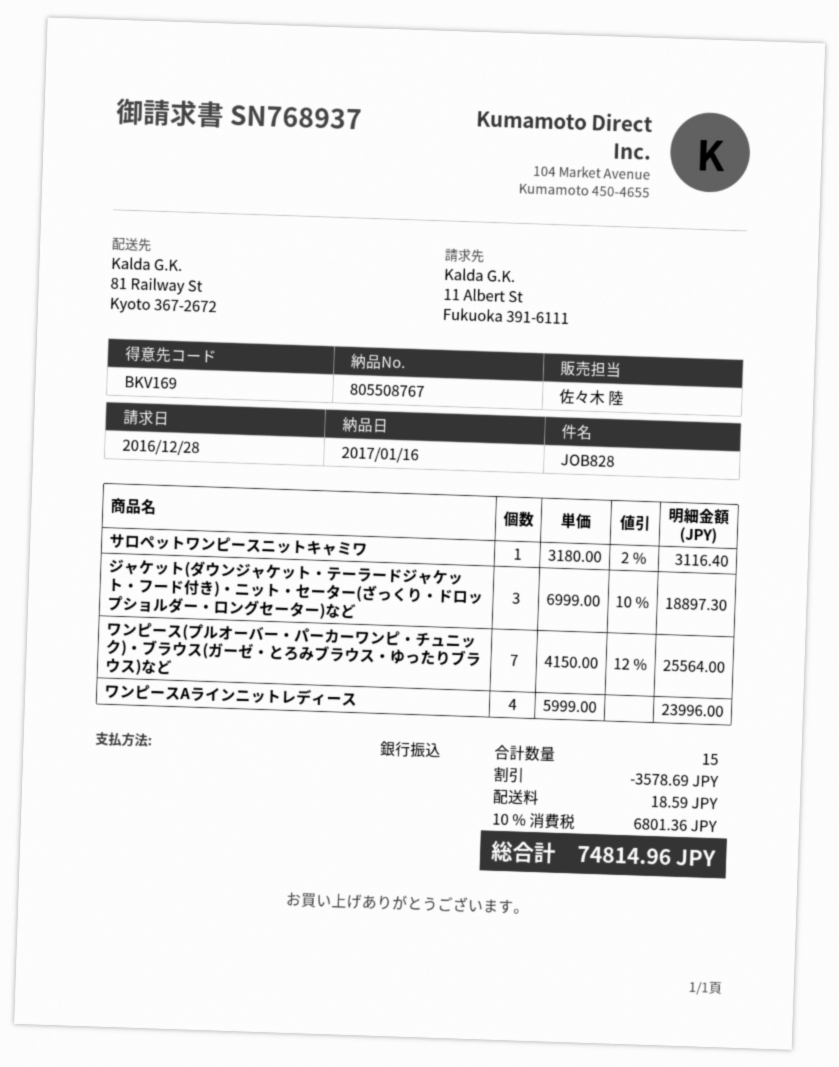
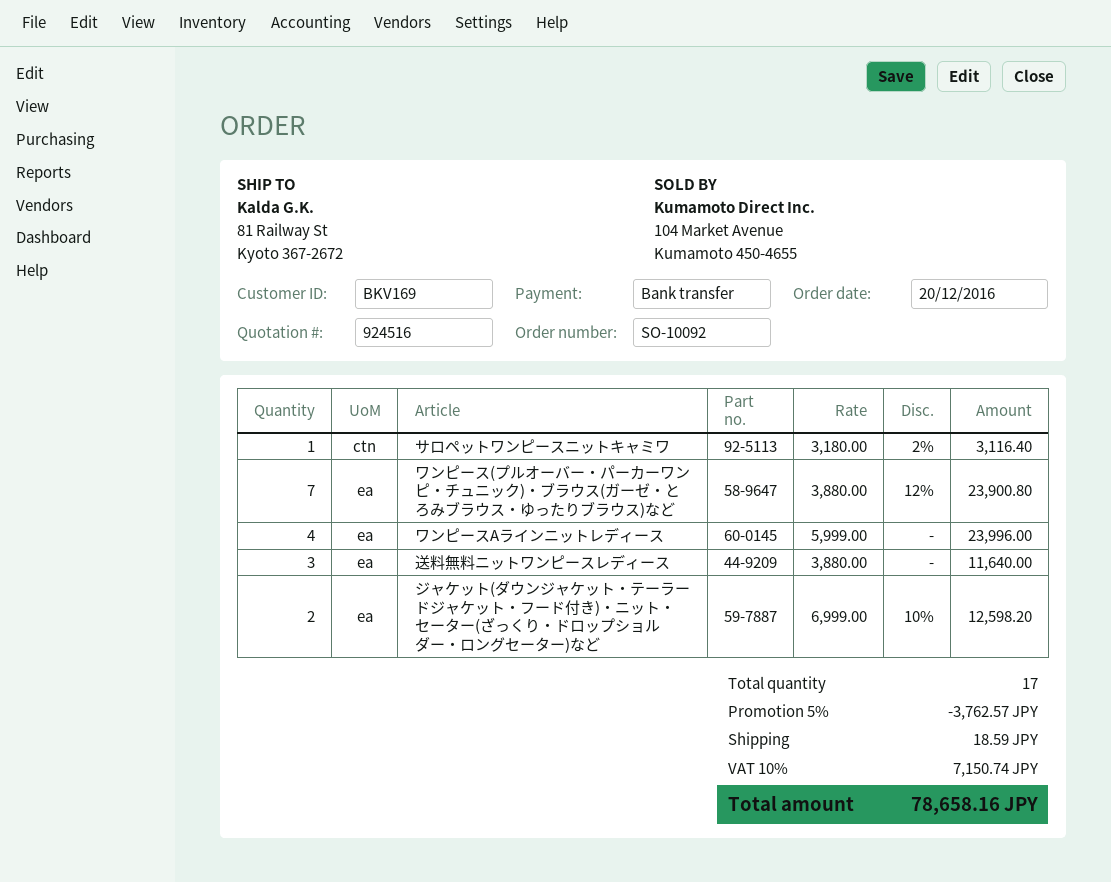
ジャケット(ダウンジャケット・テーラードジャケット・フード付き)・ニット・セーター(ざっくり・ドロップショルダー・ロングセーター)など: 3 x 6999.00 - 10% = 18897.30 -> 2 x 6999.00 - 10% = 12598.20
ワンピース(プルオーバー・パーカーワンピ・チュニック)・ブラウス(ガーゼ・とろみブラウス・ゆったりブラウス)など: 7 x 4150.00 - 12% = 25564.00 -> 7 x 3880.00 - 12% = 23900.80
送料無料ニットワンピースレディース: none -> 3 x 3880.00 = 11640.00
total quantity: 15 -> 17
discount: 3578.69 -> 3762.57
tax: 10% = 6801.36 -> 10% = 7150.74
total: 74814.96 -> 78658.16

